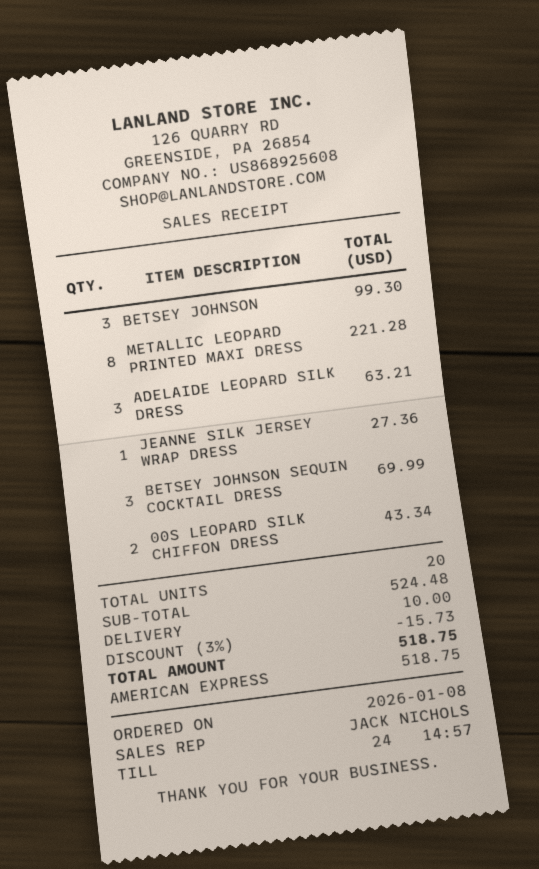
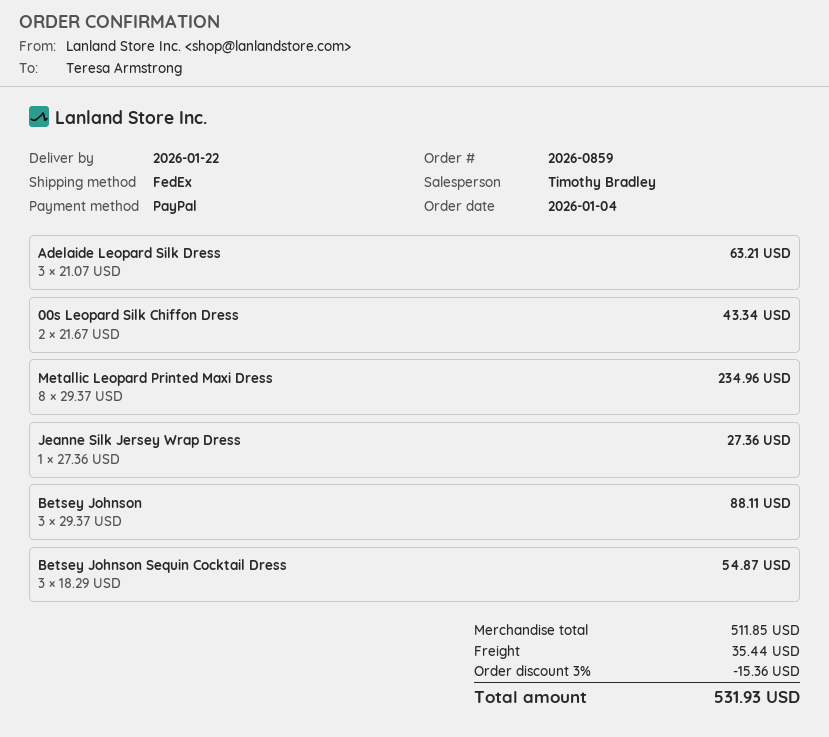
order date: 2026-01-08 -> 2026-01-04
sales rep: JACK NICHOLS -> Timothy Bradley
payment method: American Express -> PayPal
BETSEY JOHNSON: 3 for 99.30 -> 3 for 88.11
METALLIC LEOPARD PRINTED MAXI DRESS: 8 for 221.28 -> 8 for 234.96
BETSEY JOHNSON SEQUIN COCKTAIL DRESS: 3 for 69.99 -> 3 for 54.87
subtotal: 524.48 -> 511.85
discount: 3% = 15.73 -> 3% = 15.36
shipping: 10.00 -> 35.44
total: 518.75 -> 531.93

